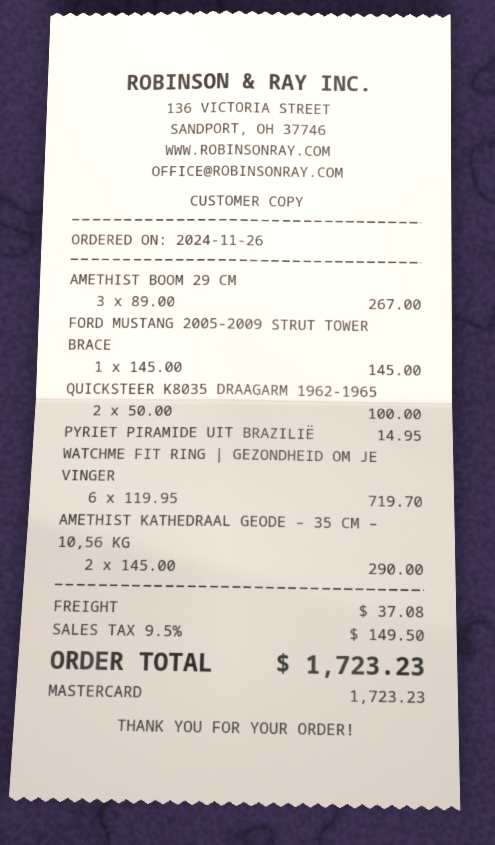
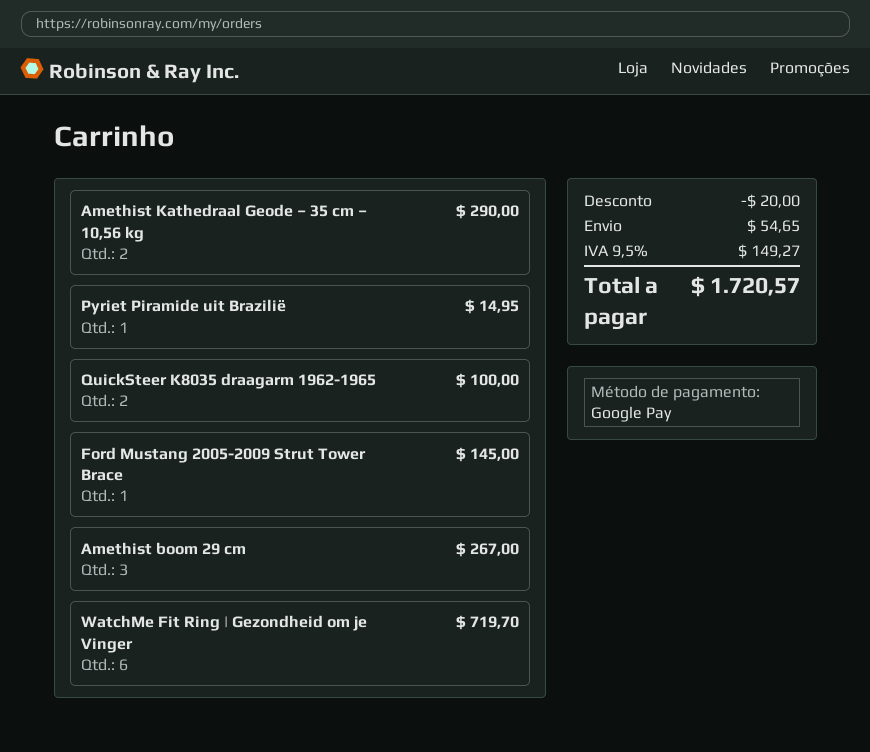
payment method: Mastercard -> Google Pay
discount: none -> 20.00
shipping: 37.08 -> 54.65
tax: 9.5% = 149.50 -> 9.5% = 149.27
total: 1723.23 -> 1720.57

